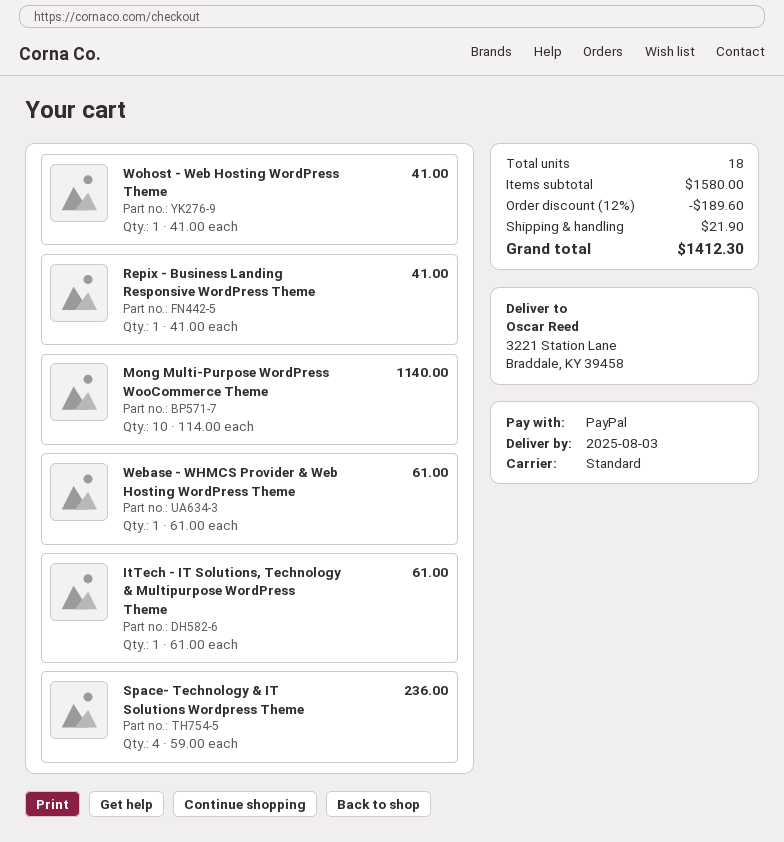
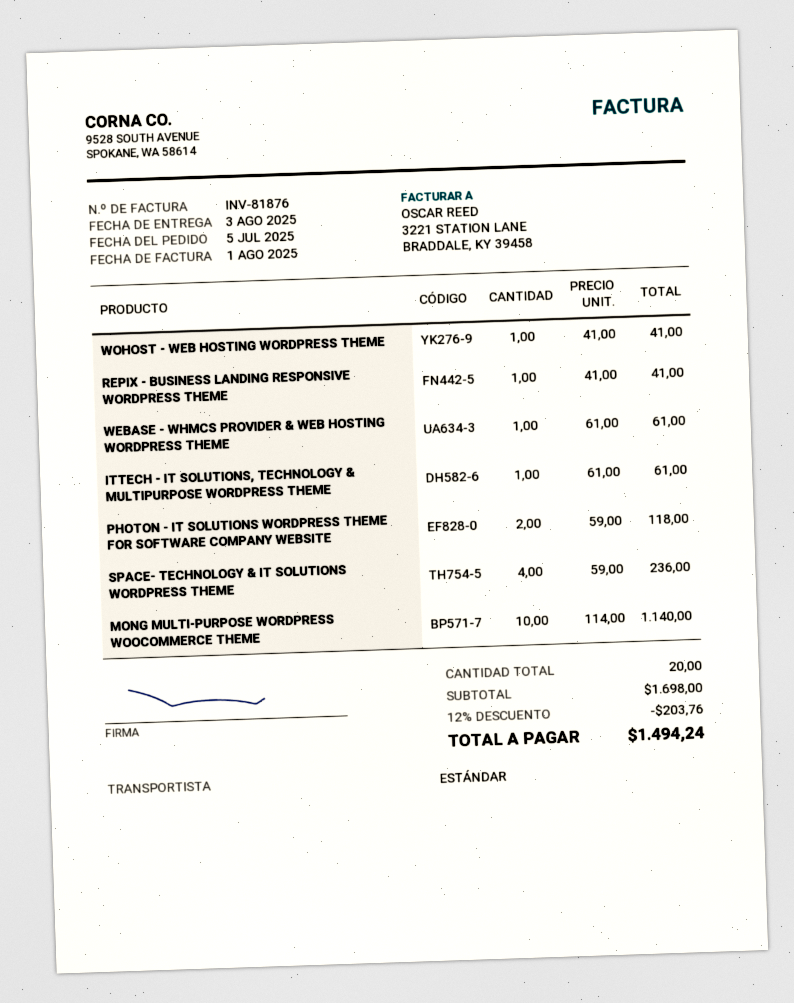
PHOTON - IT SOLUTIONS WORDPRESS THEME FOR SOFTWARE COMPANY WEBSITE: none -> 2 x 59.00 = 118.00
total quantity: 18 -> 20
subtotal: 1580.00 -> 1698.00
discount: 12% = 189.60 -> 12% = 203.76
shipping: 21.90 -> none
total: 1412.30 -> 1494.24

